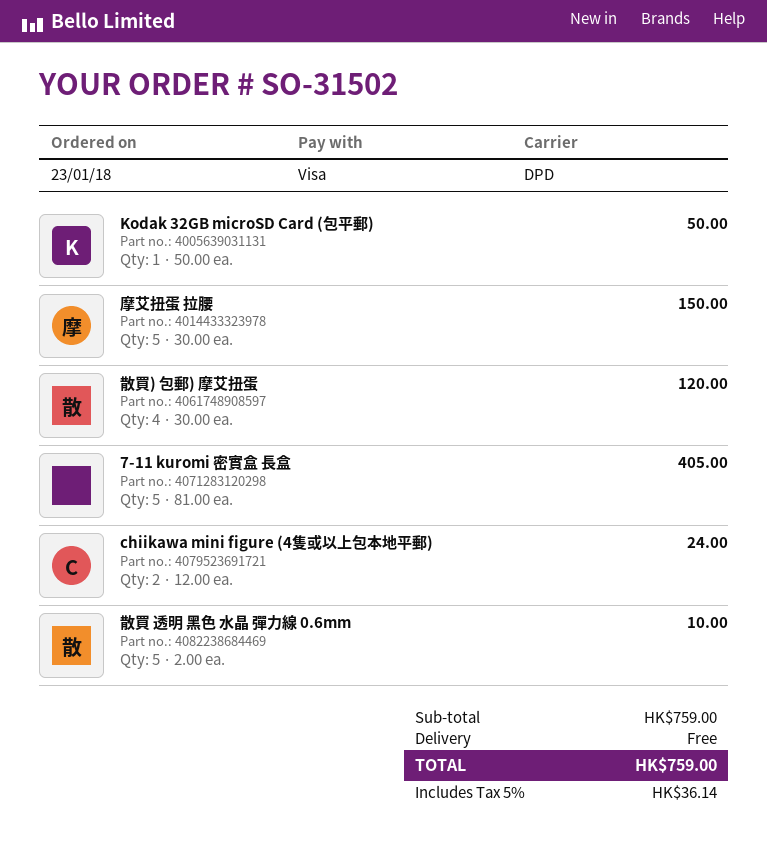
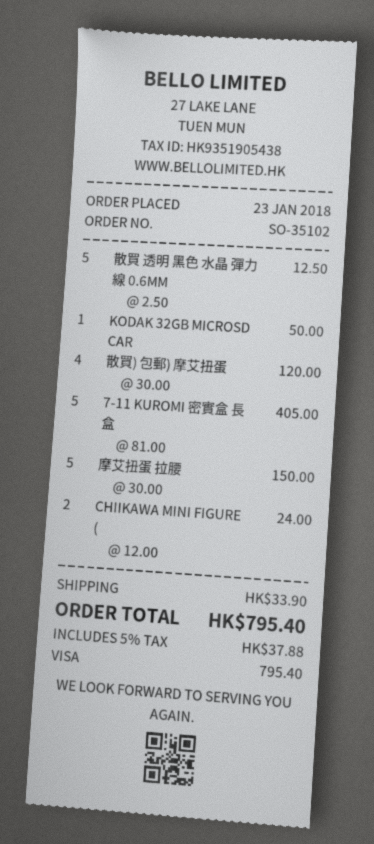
order number: SO-31502 -> SO-35102
散買 透明 黑色 水晶 彈力線 0.6mm: 5 x 2.00 = 10.00 -> 5 x 2.50 = 12.50
shipping: 0.00 -> 33.90
tax: 5% = 36.14 -> 5% = 37.88
total: 759.00 -> 795.40

